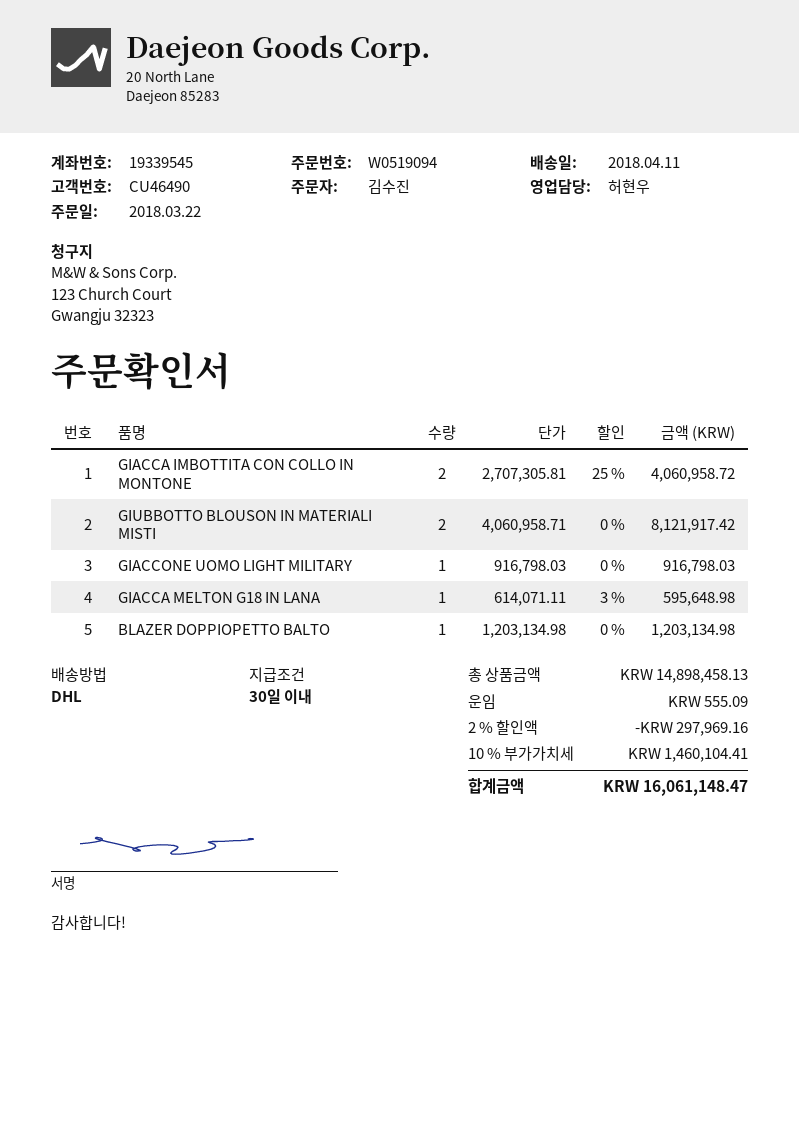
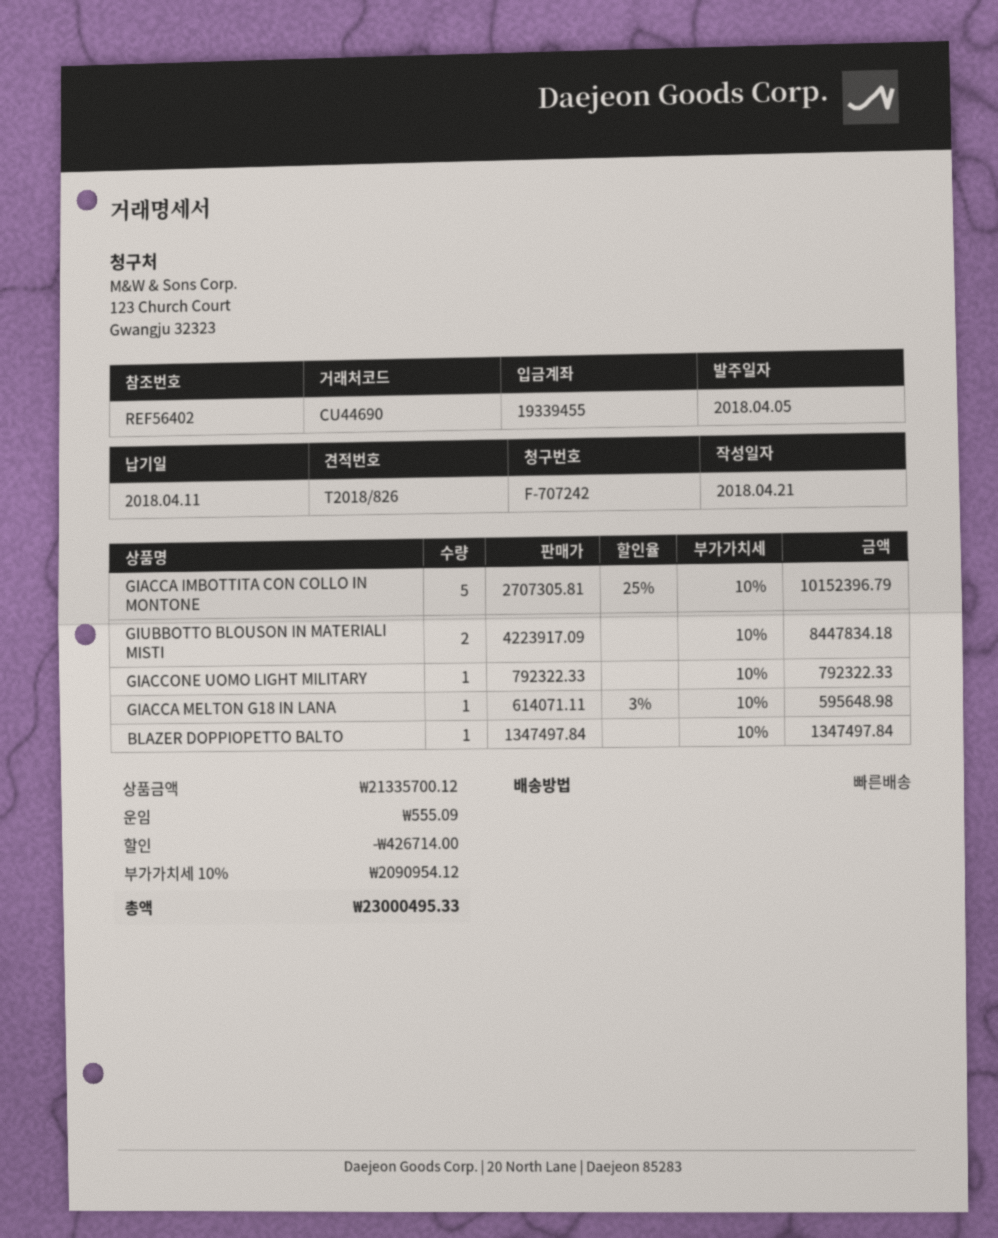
order date: 2018-03-22 -> 2018-04-05
customer number: CU46490 -> CU44690
bank account: 19339545 -> 19339455
shipping method: DHL -> express
GIACCA IMBOTTITA CON COLLO IN MONTONE: 2 x 2707305.81 - 25% = 4060958.72 -> 5 x 2707305.81 - 25% = 10152396.79
GIUBBOTTO BLOUSON IN MATERIALI MISTI: 2 x 4060958.71 = 8121917.42 -> 2 x 4223917.09 = 8447834.18
GIACCONE UOMO LIGHT MILITARY: 1 x 916798.03 = 916798.03 -> 1 x 792322.33 = 792322.33
BLAZER DOPPIOPETTO BALTO: 1 x 1203134.98 = 1203134.98 -> 1 x 1347497.84 = 1347497.84
subtotal: 14898458.13 -> 21335700.12
discount: 297969.16 -> 426714.00
tax: 10% = 1460104.41 -> 10% = 2090954.12
total: 16061148.47 -> 23000495.33

